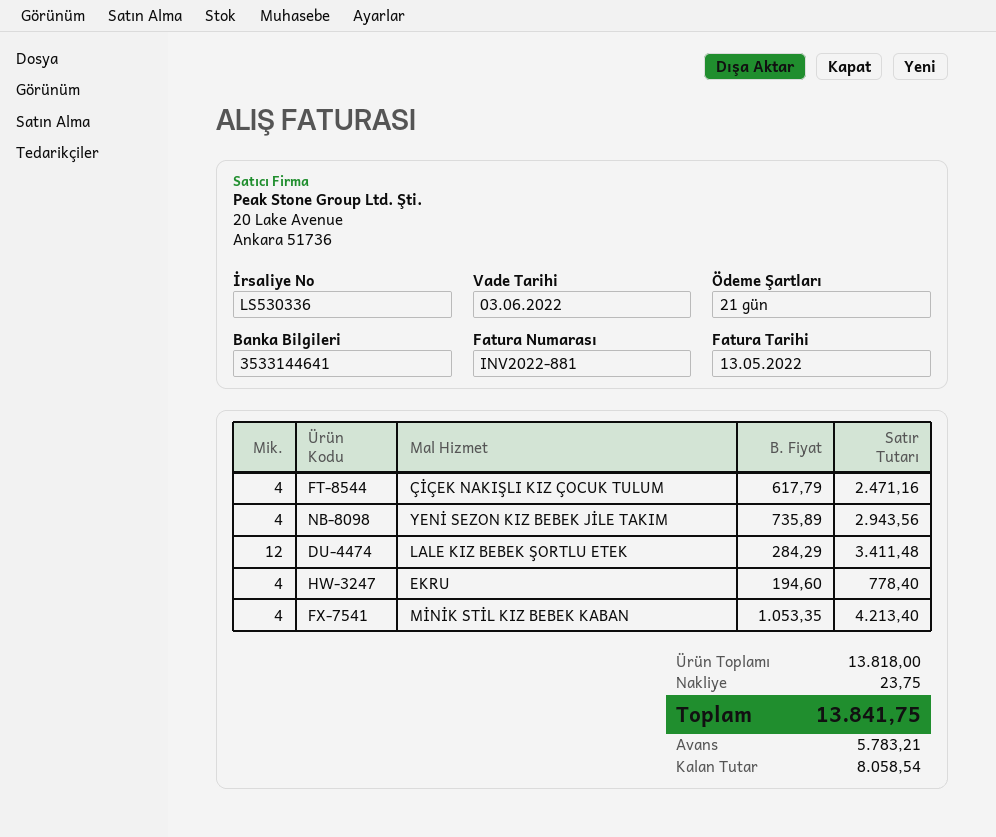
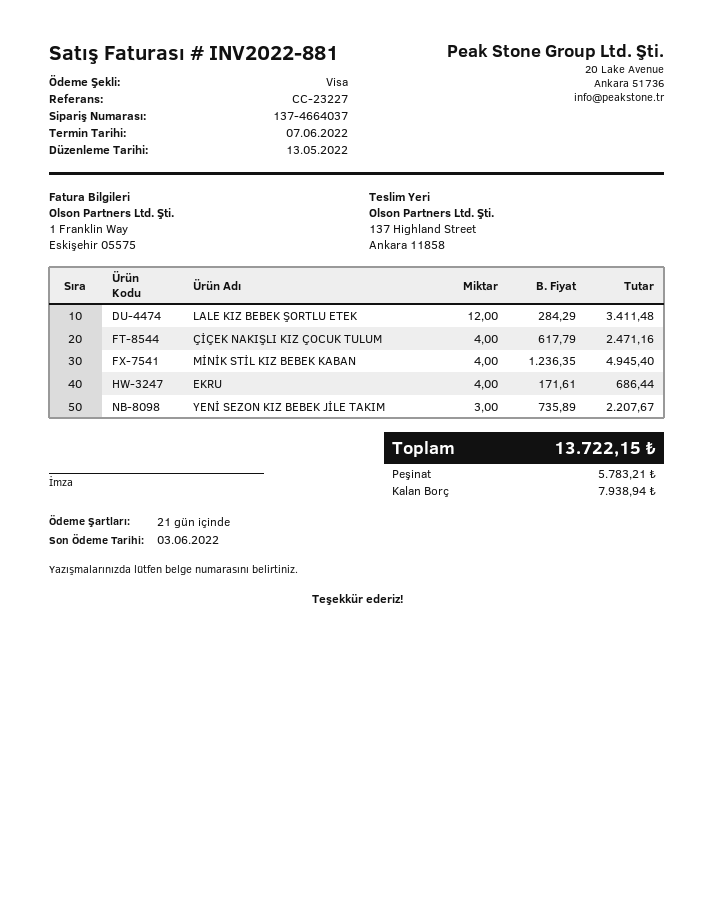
YENİ SEZON KIZ BEBEK JİLE TAKIM: 4 x 735.89 = 2943.56 -> 3 x 735.89 = 2207.67
EKRU: 4 x 194.60 = 778.40 -> 4 x 171.61 = 686.44
MİNİK STİL KIZ BEBEK KABAN: 4 x 1053.35 = 4213.40 -> 4 x 1236.35 = 4945.40
shipping: 23.75 -> none
total: 13841.75 -> 13722.15
balance: 8058.54 -> 7938.94

